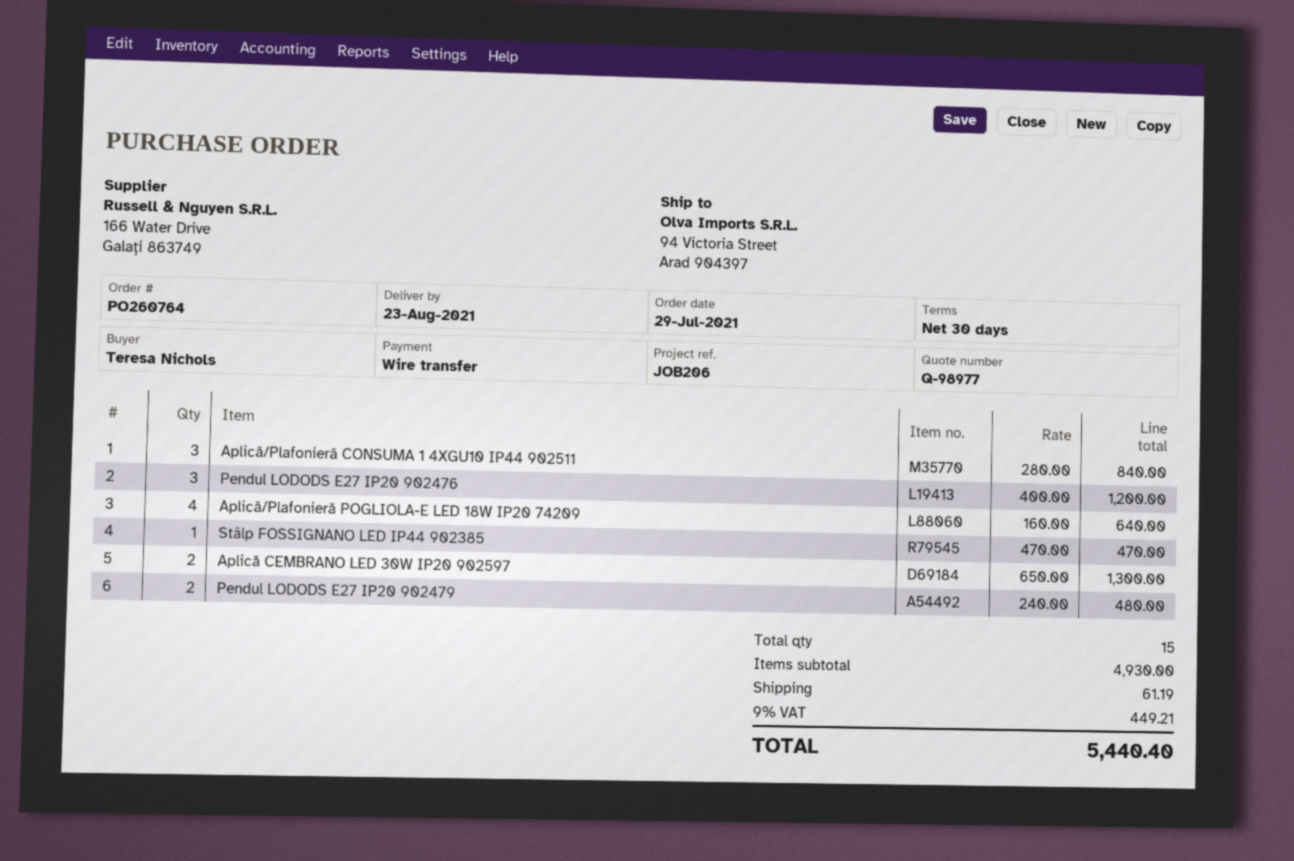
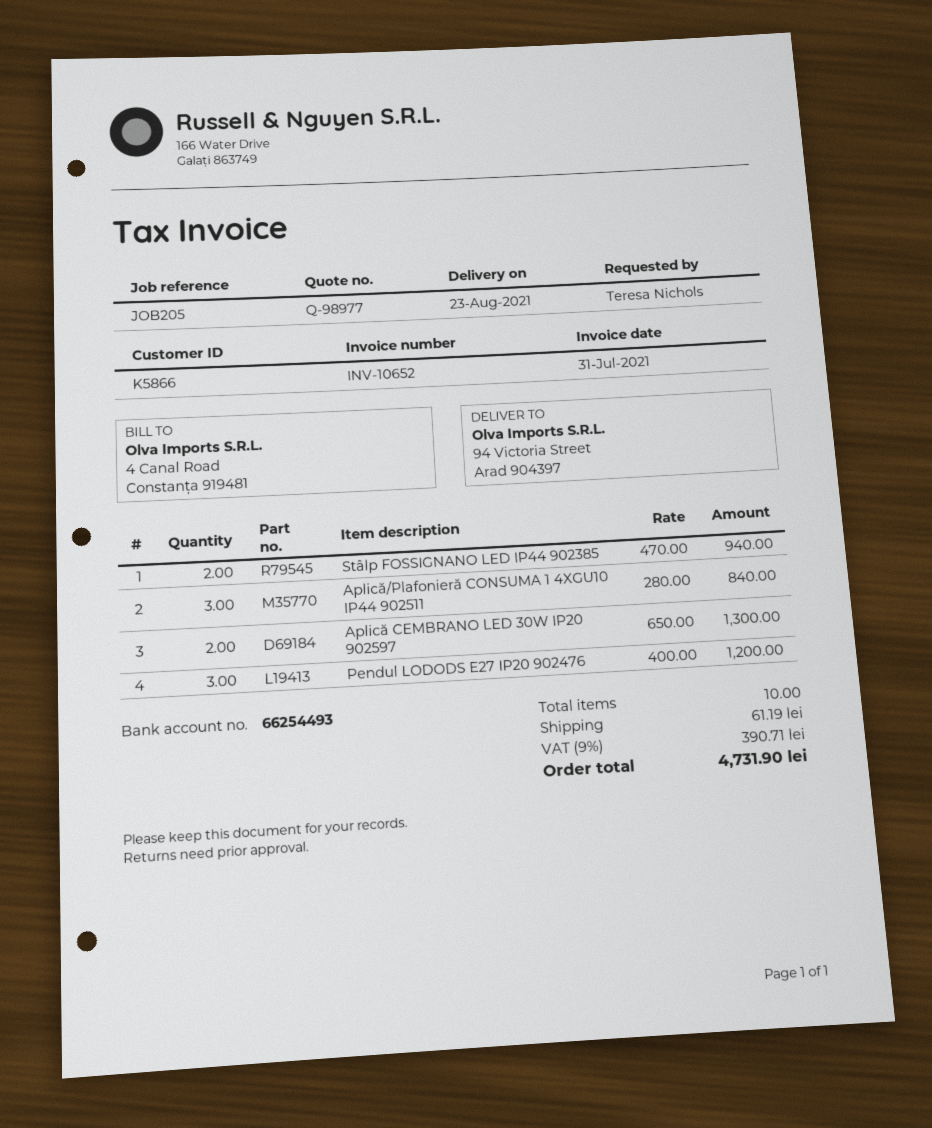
reference: JOB206 -> JOB205
Aplică/Plafonieră POGLIOLA-E LED 18W IP20 74209: 4 x 160.00 = 640.00 -> none
Stâlp FOSSIGNANO LED IP44 902385: 1 x 470.00 = 470.00 -> 2 x 470.00 = 940.00
Pendul LODODS E27 IP20 902479: 2 x 240.00 = 480.00 -> none
total quantity: 15 -> 10
tax: 9% = 449.21 -> 9% = 390.71
total: 5440.40 -> 4731.90

